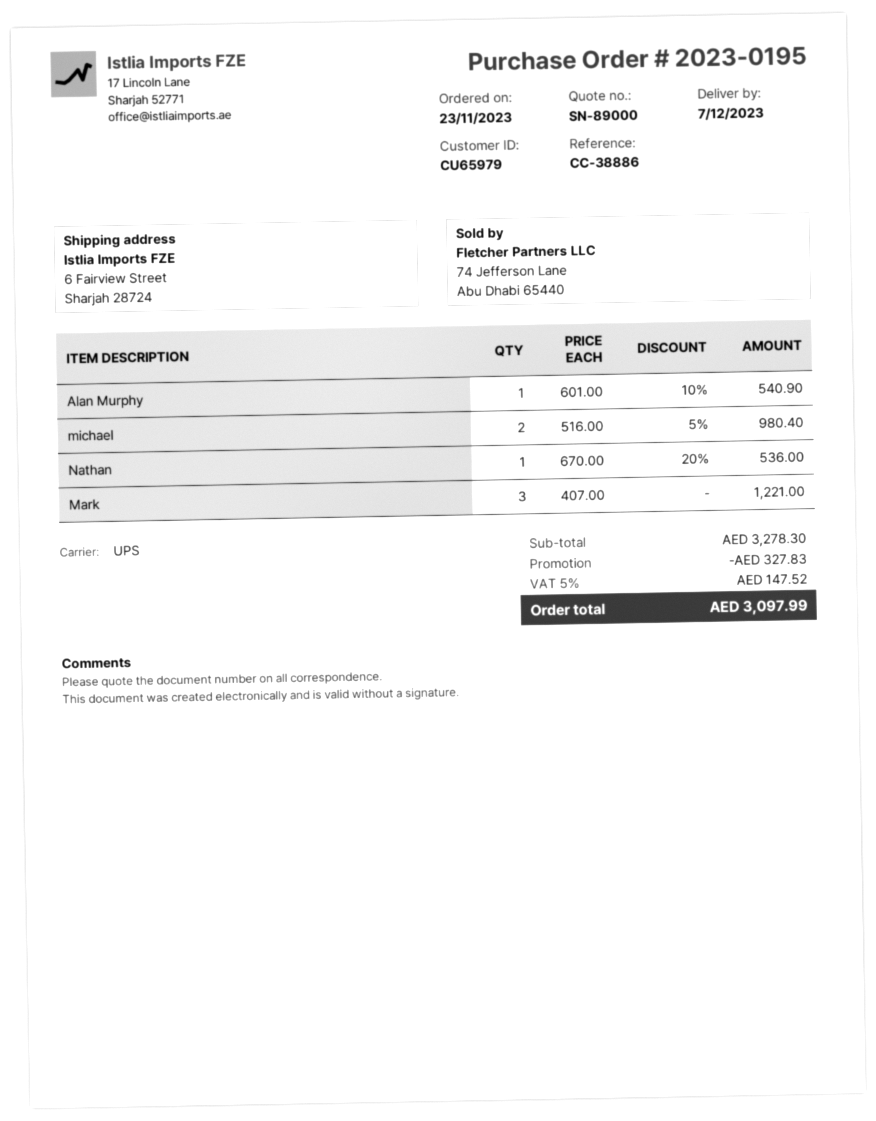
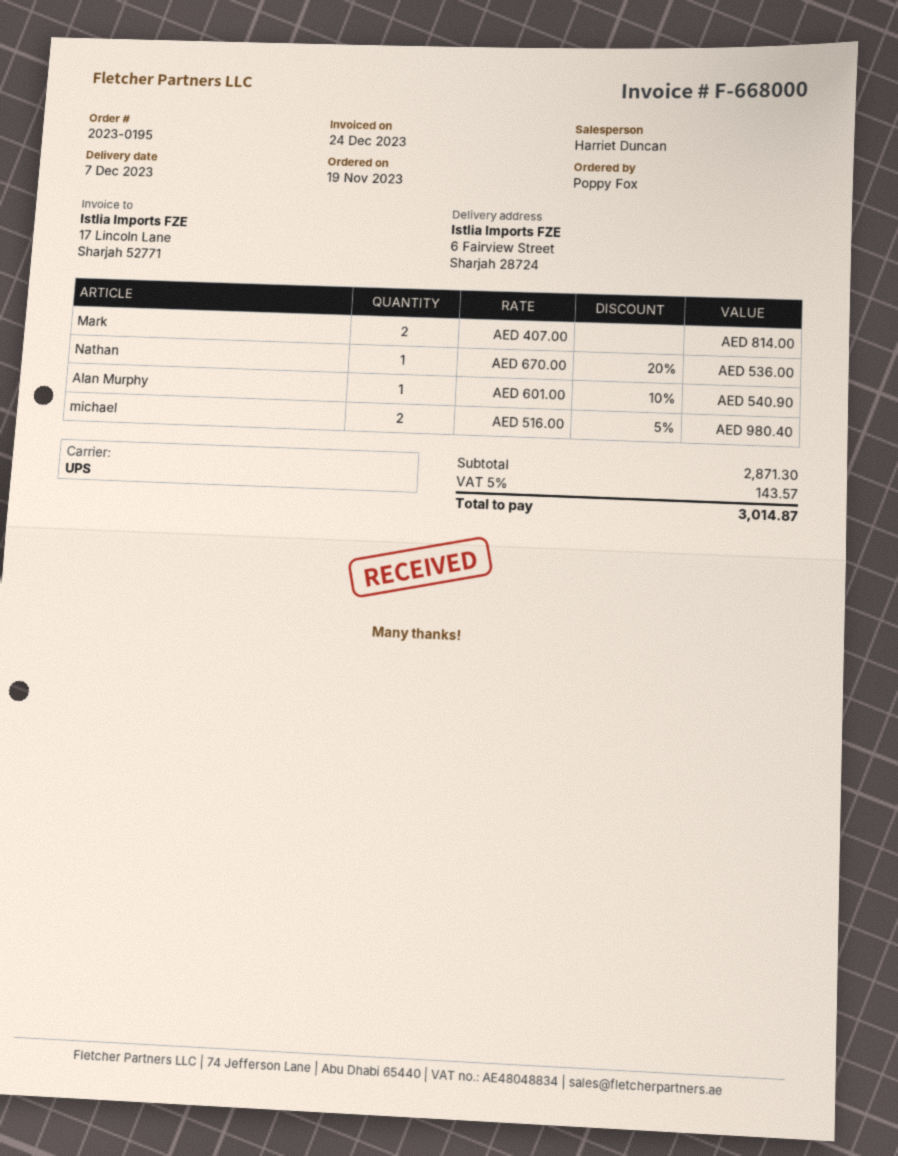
order date: 2023-11-23 -> 2023-11-19
Mark: 3 x 407.00 = 1221.00 -> 2 x 407.00 = 814.00
subtotal: 3278.30 -> 2871.30
discount: 327.83 -> none
tax: 5% = 147.52 -> 5% = 143.57
total: 3097.99 -> 3014.87

